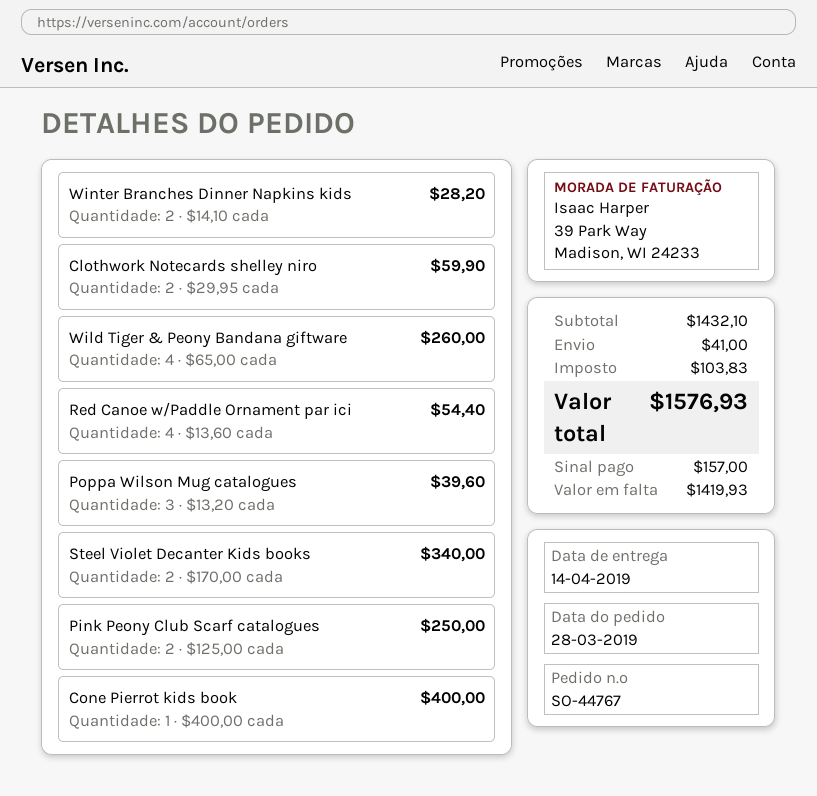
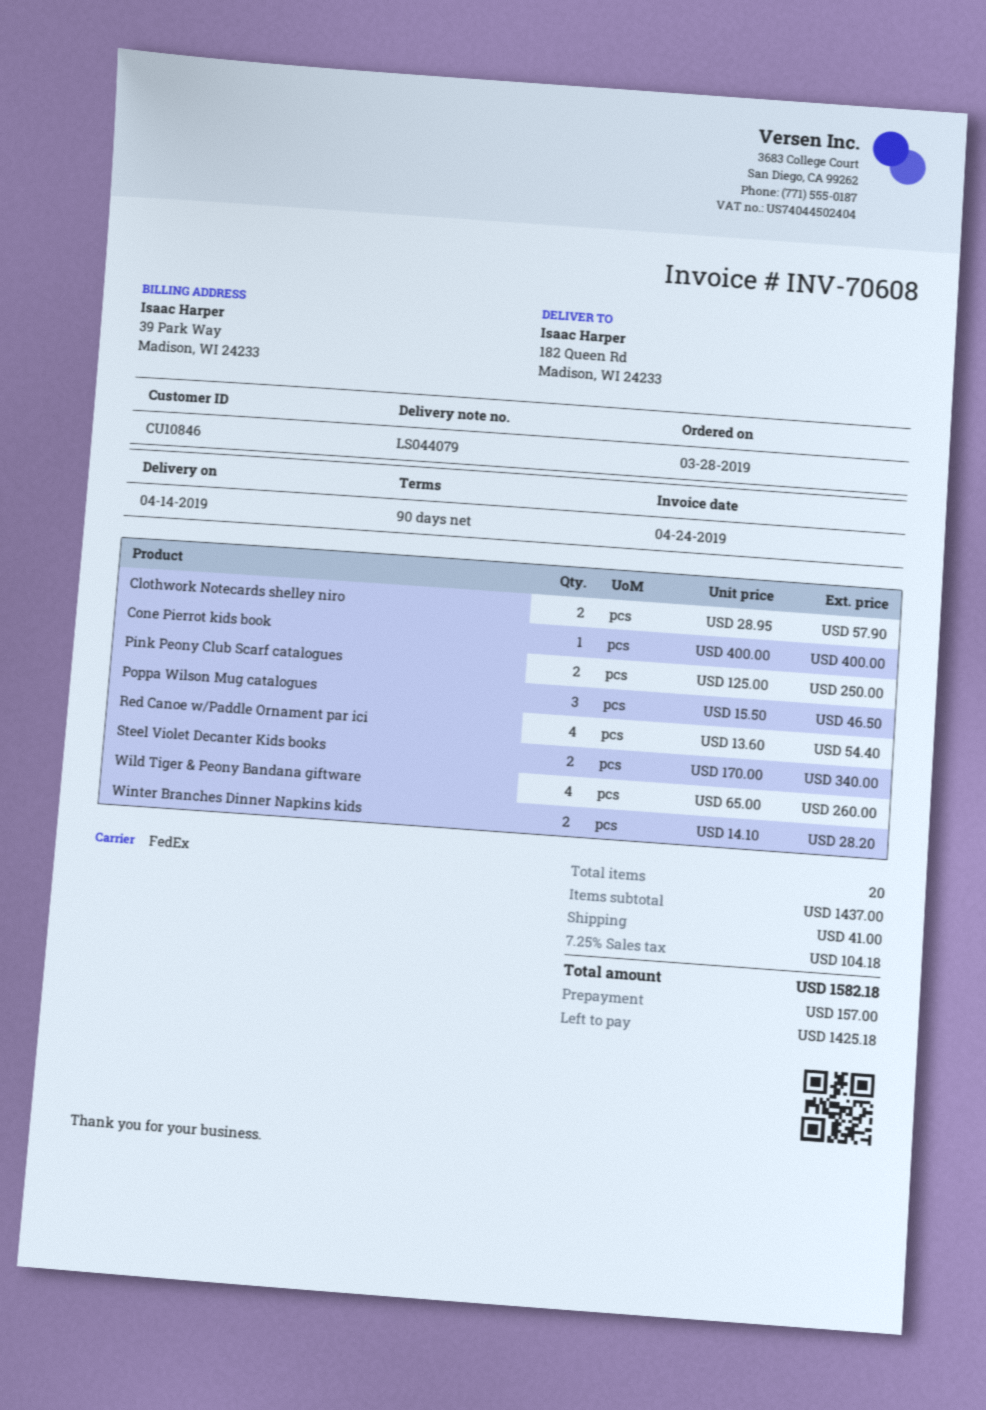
Clothwork Notecards shelley niro: 2 x 29.95 = 59.90 -> 2 x 28.95 = 57.90
Poppa Wilson Mug catalogues: 3 x 13.20 = 39.60 -> 3 x 15.50 = 46.50
subtotal: 1432.10 -> 1437.00
tax: 103.83 -> 104.18
total: 1576.93 -> 1582.18
balance: 1419.93 -> 1425.18

